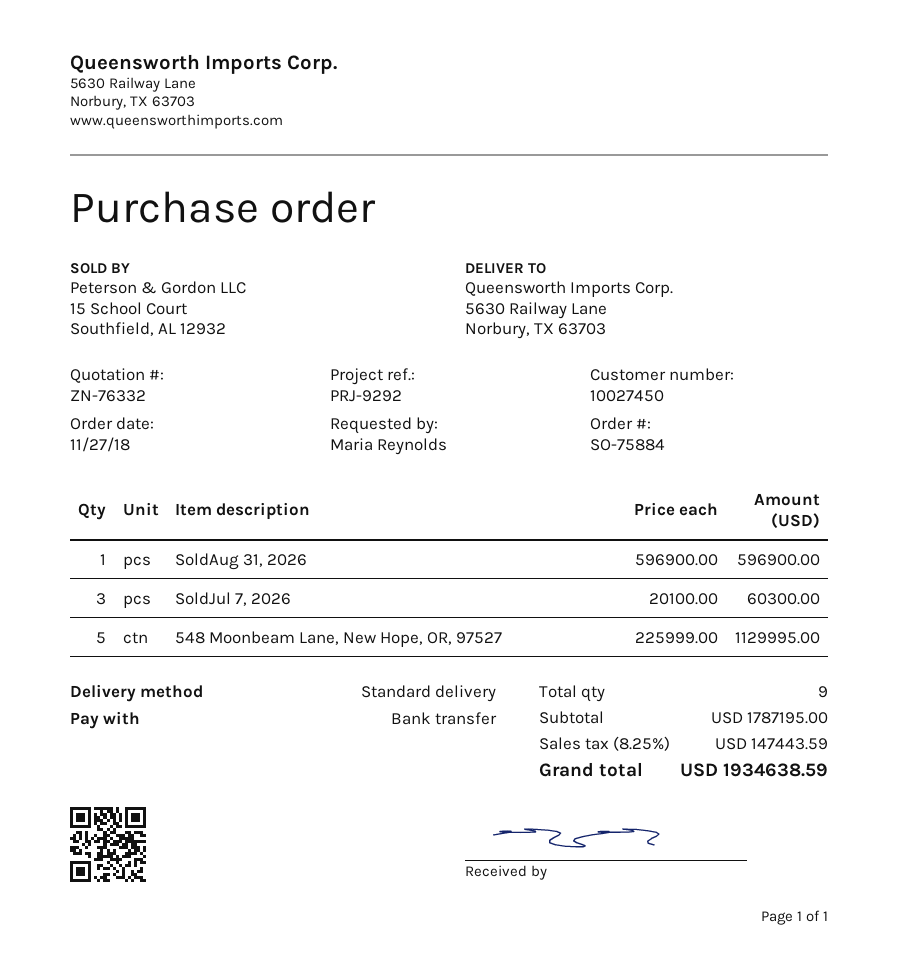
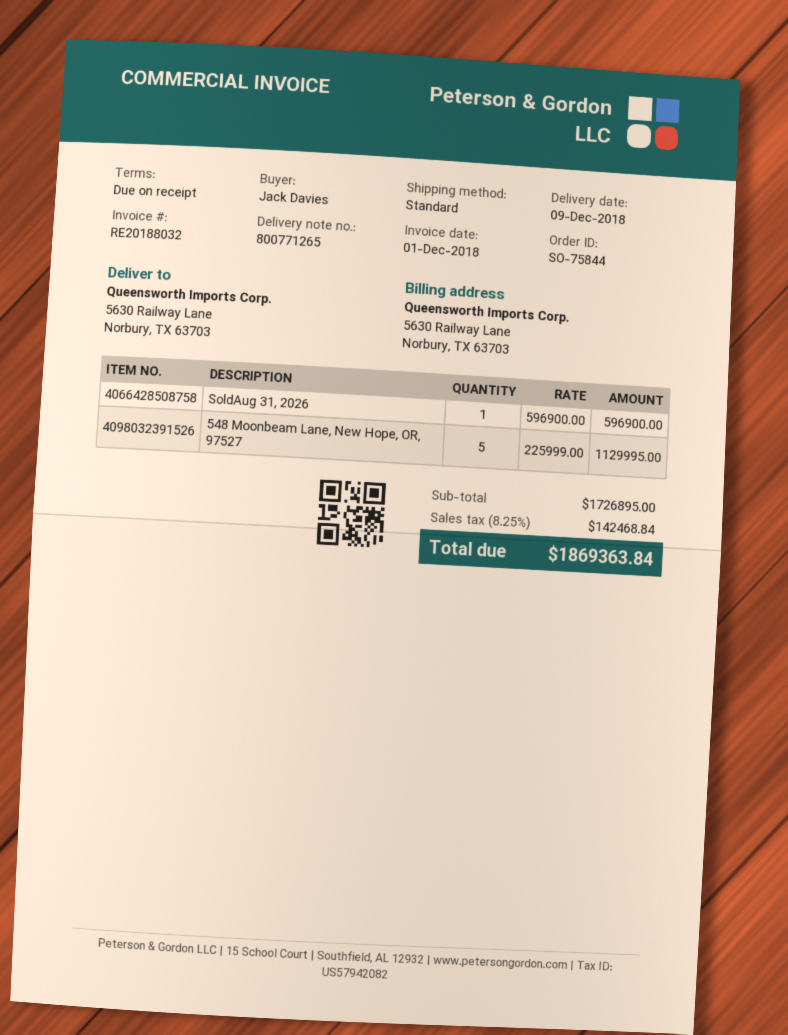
order number: SO-75884 -> SO-75844
ordered by: Maria Reynolds -> Jack Davies
SoldJul 7, 2026: 3 x 20100.00 = 60300.00 -> none
subtotal: 1787195.00 -> 1726895.00
tax: 8.25% = 147443.59 -> 8.25% = 142468.84
total: 1934638.59 -> 1869363.84

